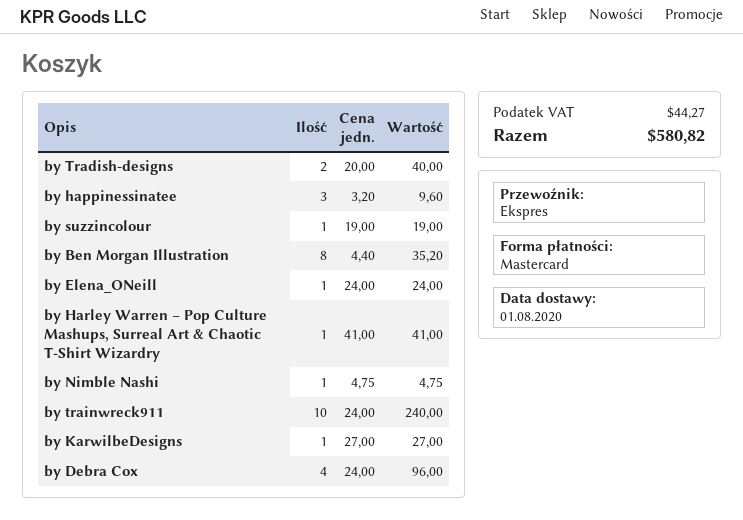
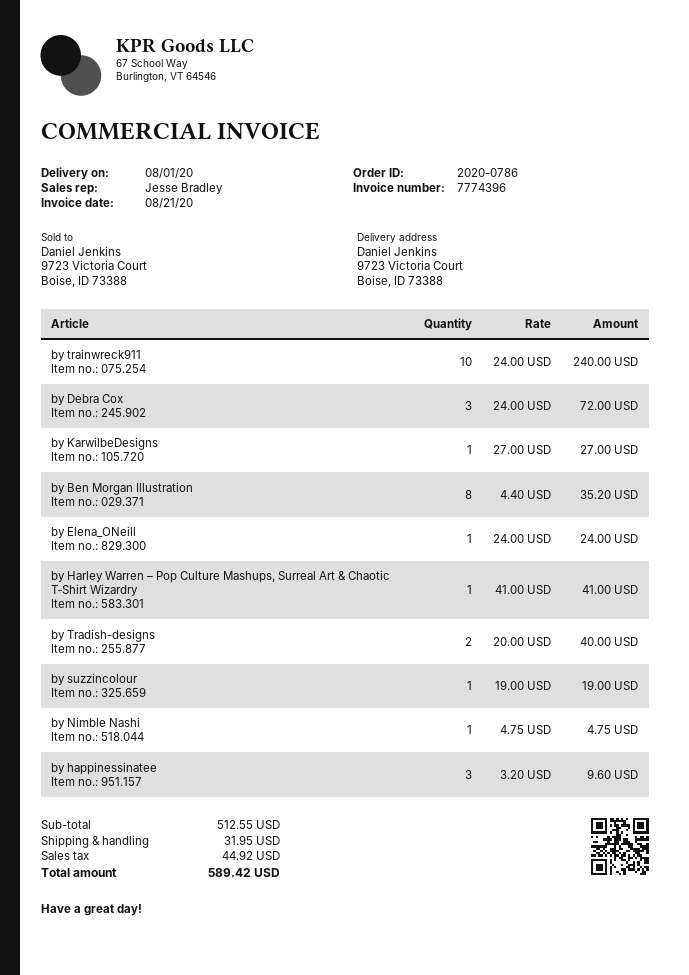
by Debra Cox: 4 x 24.00 = 96.00 -> 3 x 24.00 = 72.00
shipping: none -> 31.95
tax: 44.27 -> 44.92
total: 580.82 -> 589.42

